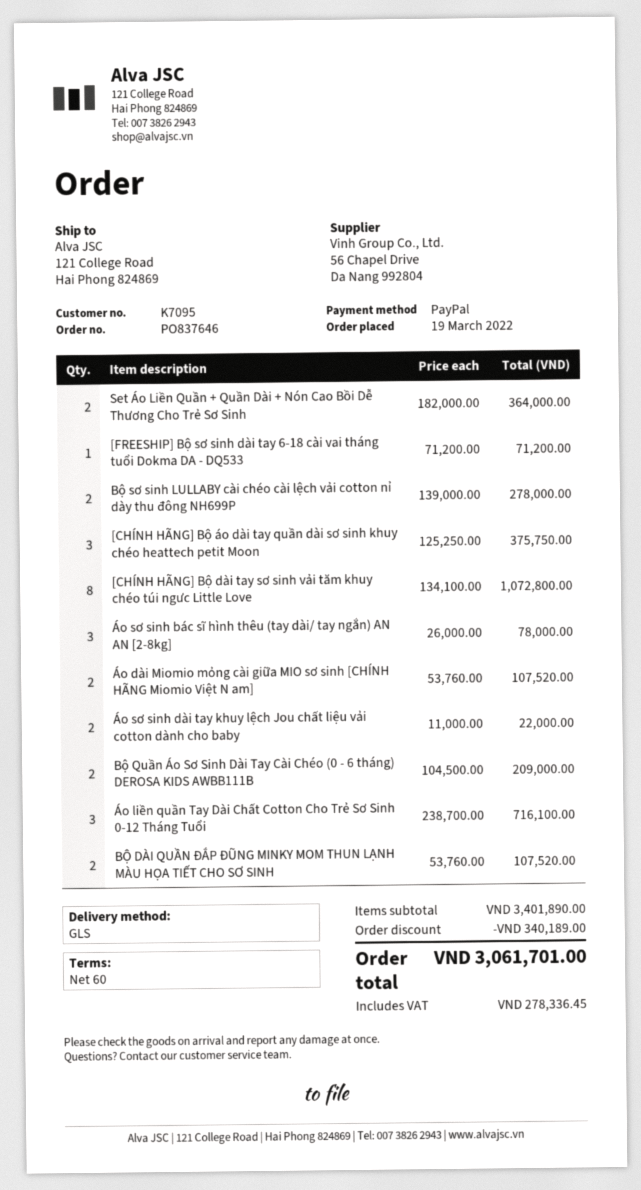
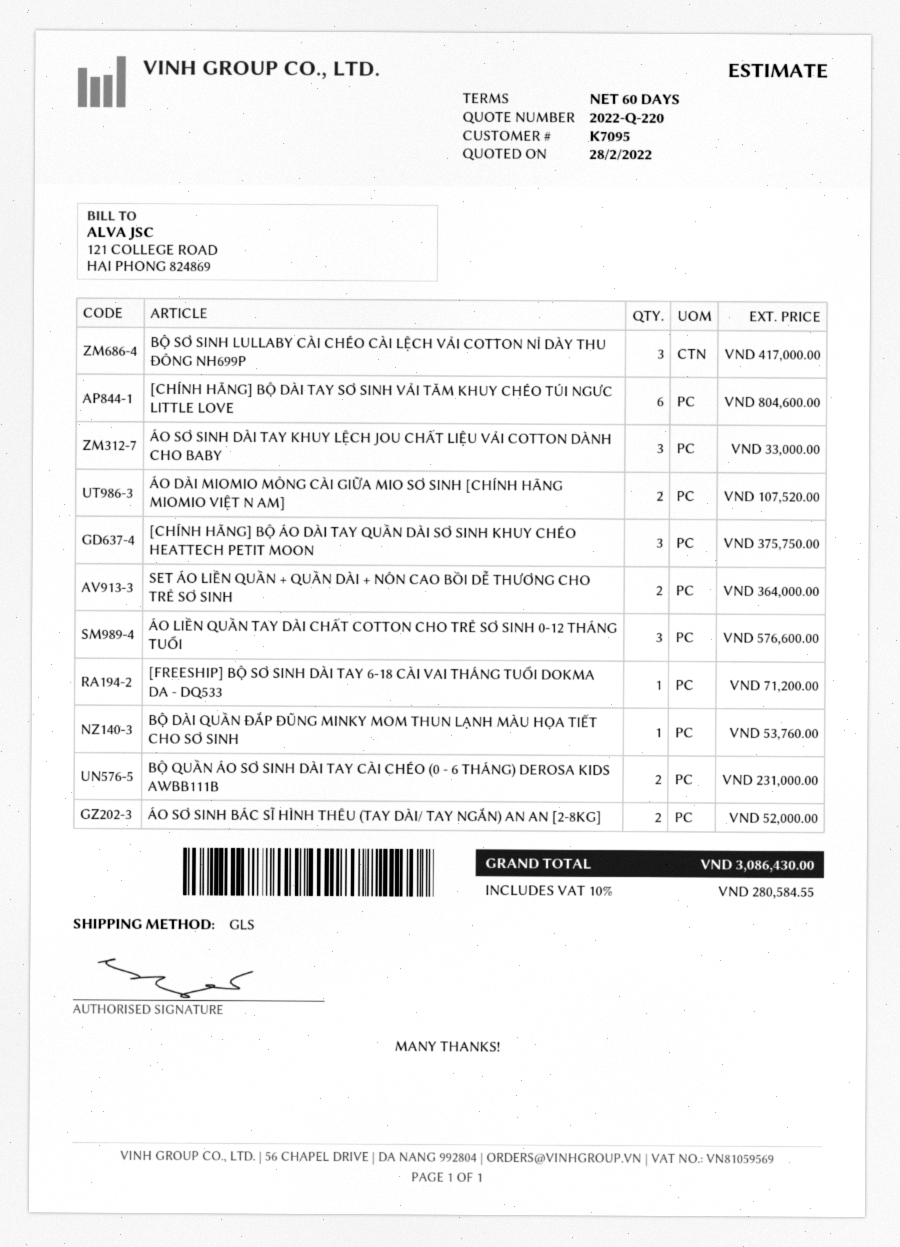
Bộ sơ sinh LULLABY cài chéo cài lệch vải cotton nỉ dày thu đông NH699P: 2 for 278000.00 -> 3 for 417000.00
[CHÍNH HÃNG] Bộ dài tay sơ sinh vải tăm khuy chéo túi ngưc Little Love: 8 for 1072800.00 -> 6 for 804600.00
Áo sơ sinh bác sĩ hình thêu (tay dài/ tay ngắn) AN AN [2-8kg]: 3 for 78000.00 -> 2 for 52000.00
Áo sơ sinh dài tay khuy lệch Jou chất liệu vải cotton dành cho baby: 2 for 22000.00 -> 3 for 33000.00
Bộ Quần Áo Sơ Sinh Dài Tay Cài Chéo (0 - 6 tháng) DEROSA KIDS AWBB111B: 2 for 209000.00 -> 2 for 231000.00
Áo liền quần Tay Dài Chất Cotton Cho Trẻ Sơ Sinh 0-12 Tháng Tuổi: 3 for 716100.00 -> 3 for 576600.00
BỘ DÀI QUẦN ĐẮP ĐŨNG MINKY MOM THUN LẠNH MÀU HỌA TIẾT CHO SƠ SINH: 2 for 107520.00 -> 1 for 53760.00
discount: 340189.00 -> none
tax: 278336.45 -> 280584.55
total: 3061701.00 -> 3086430.00

